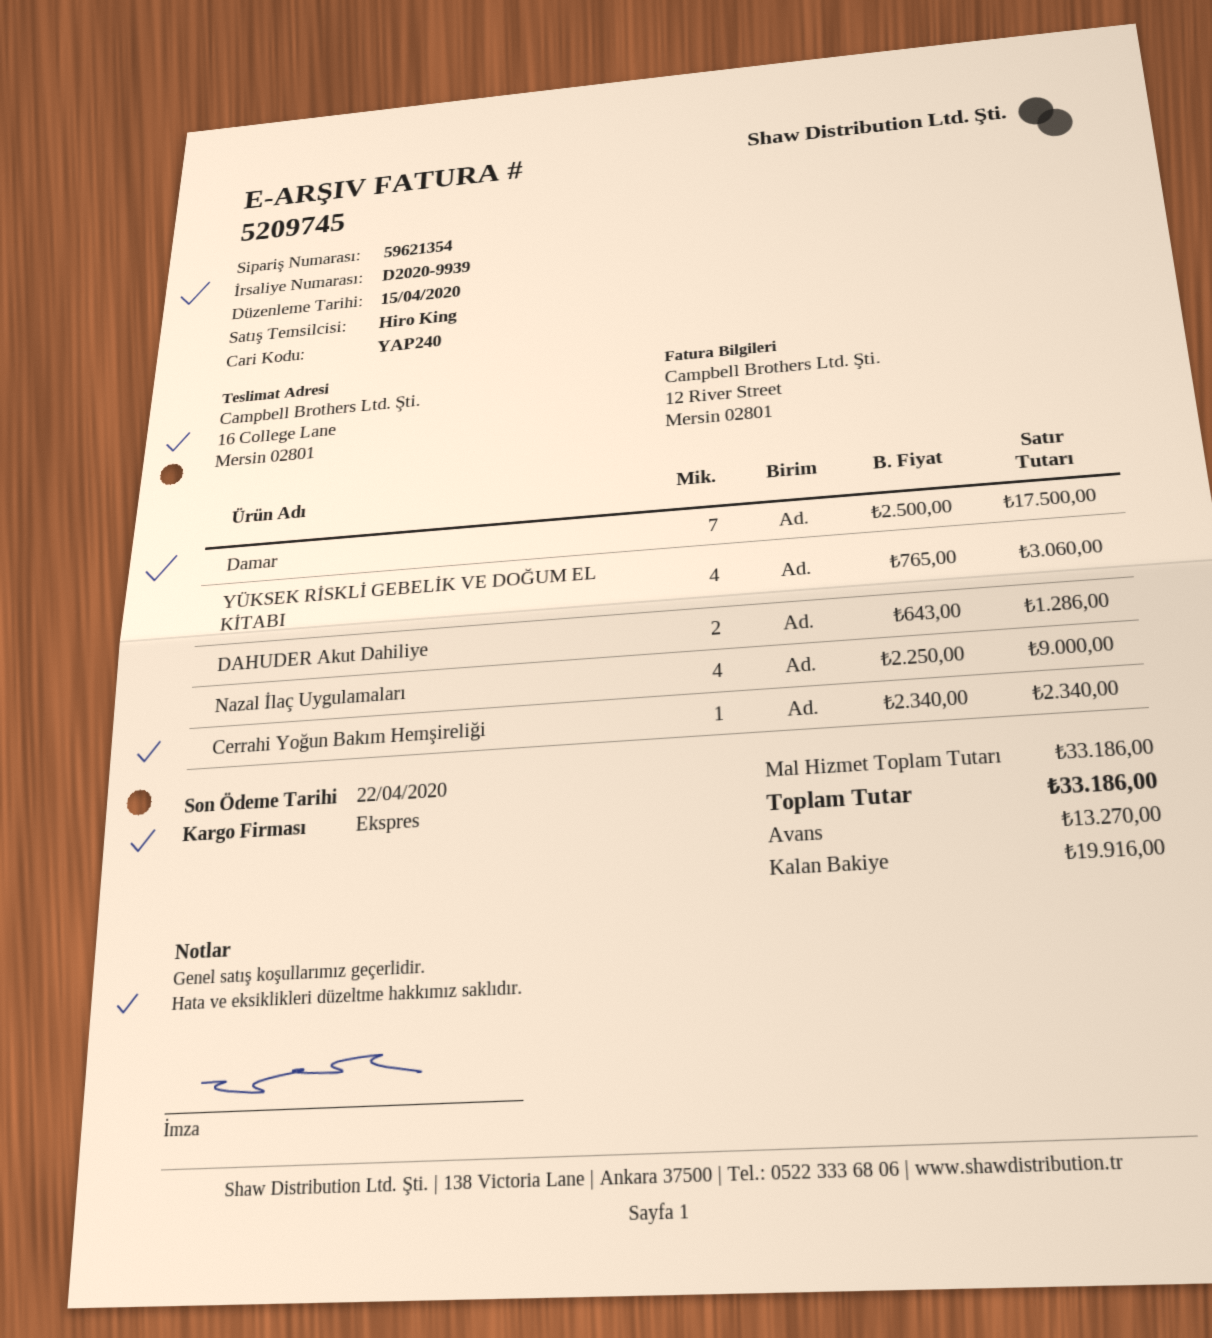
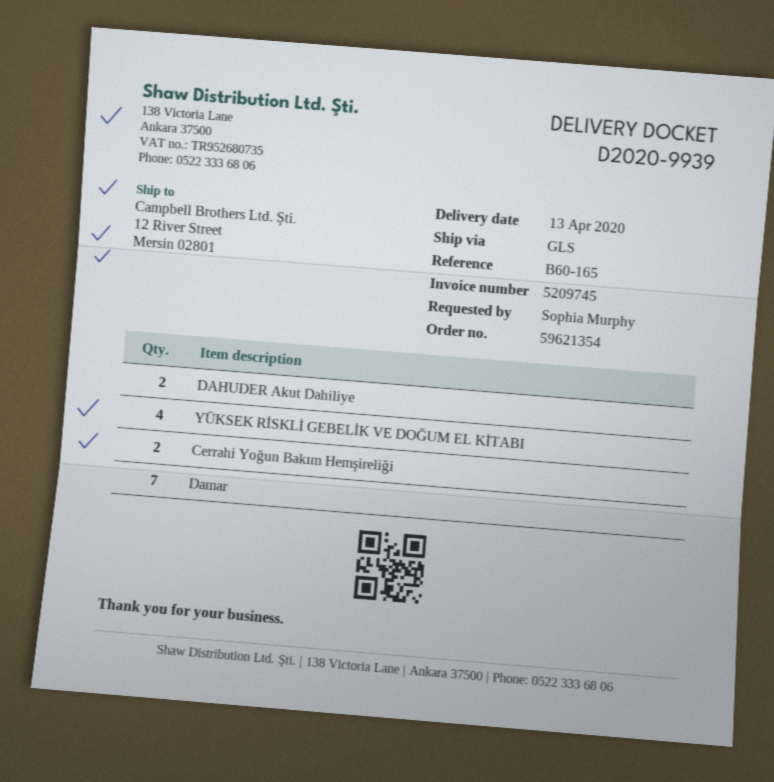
shipping method: express -> GLS
ship to: 16 College Lane, Mersin 02801 -> 12 River Street, Mersin 02801
Nazal İlaç Uygulamaları: 4 -> none
Cerrahi Yoğun Bakım Hemşireliği: 1 -> 2

